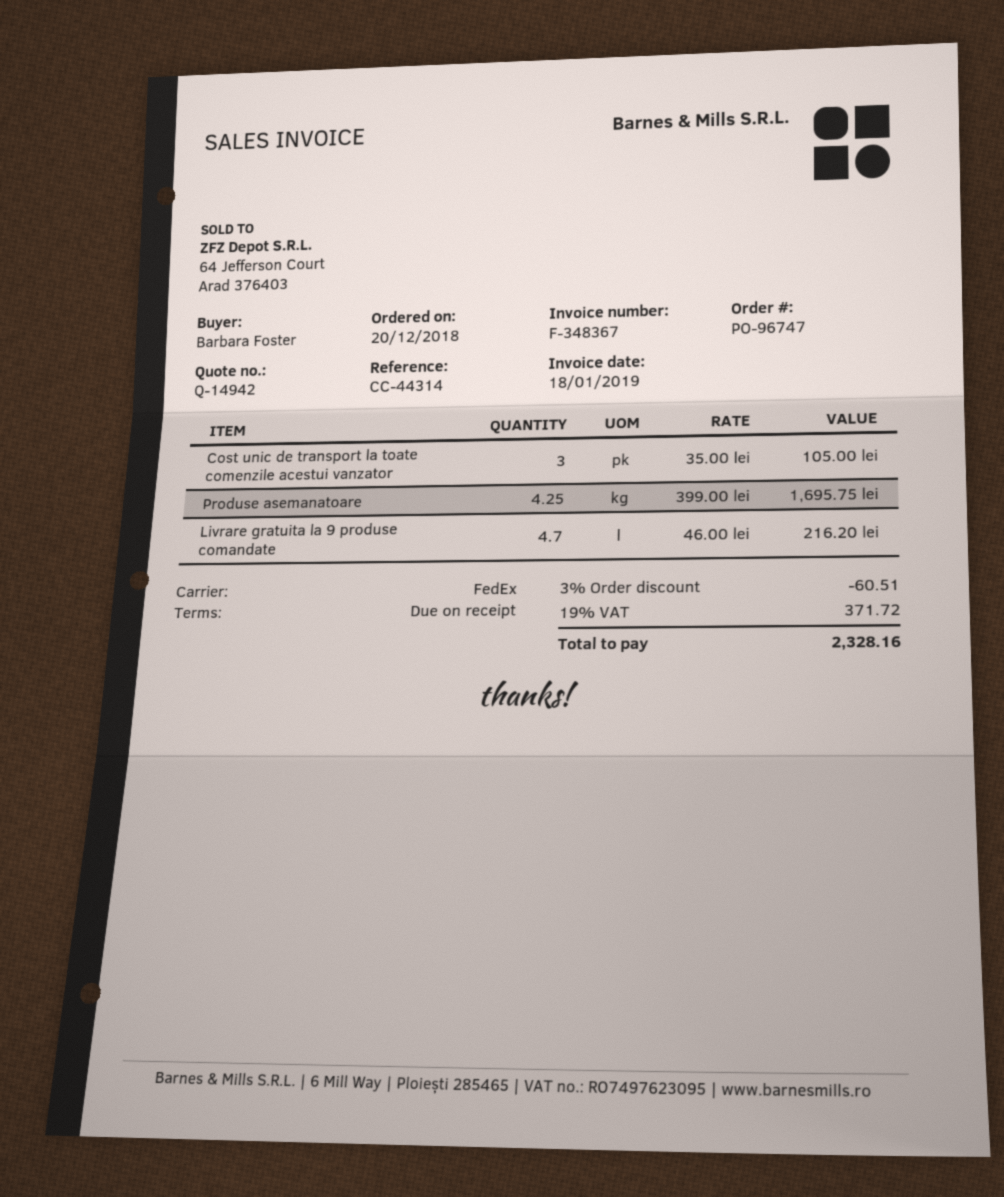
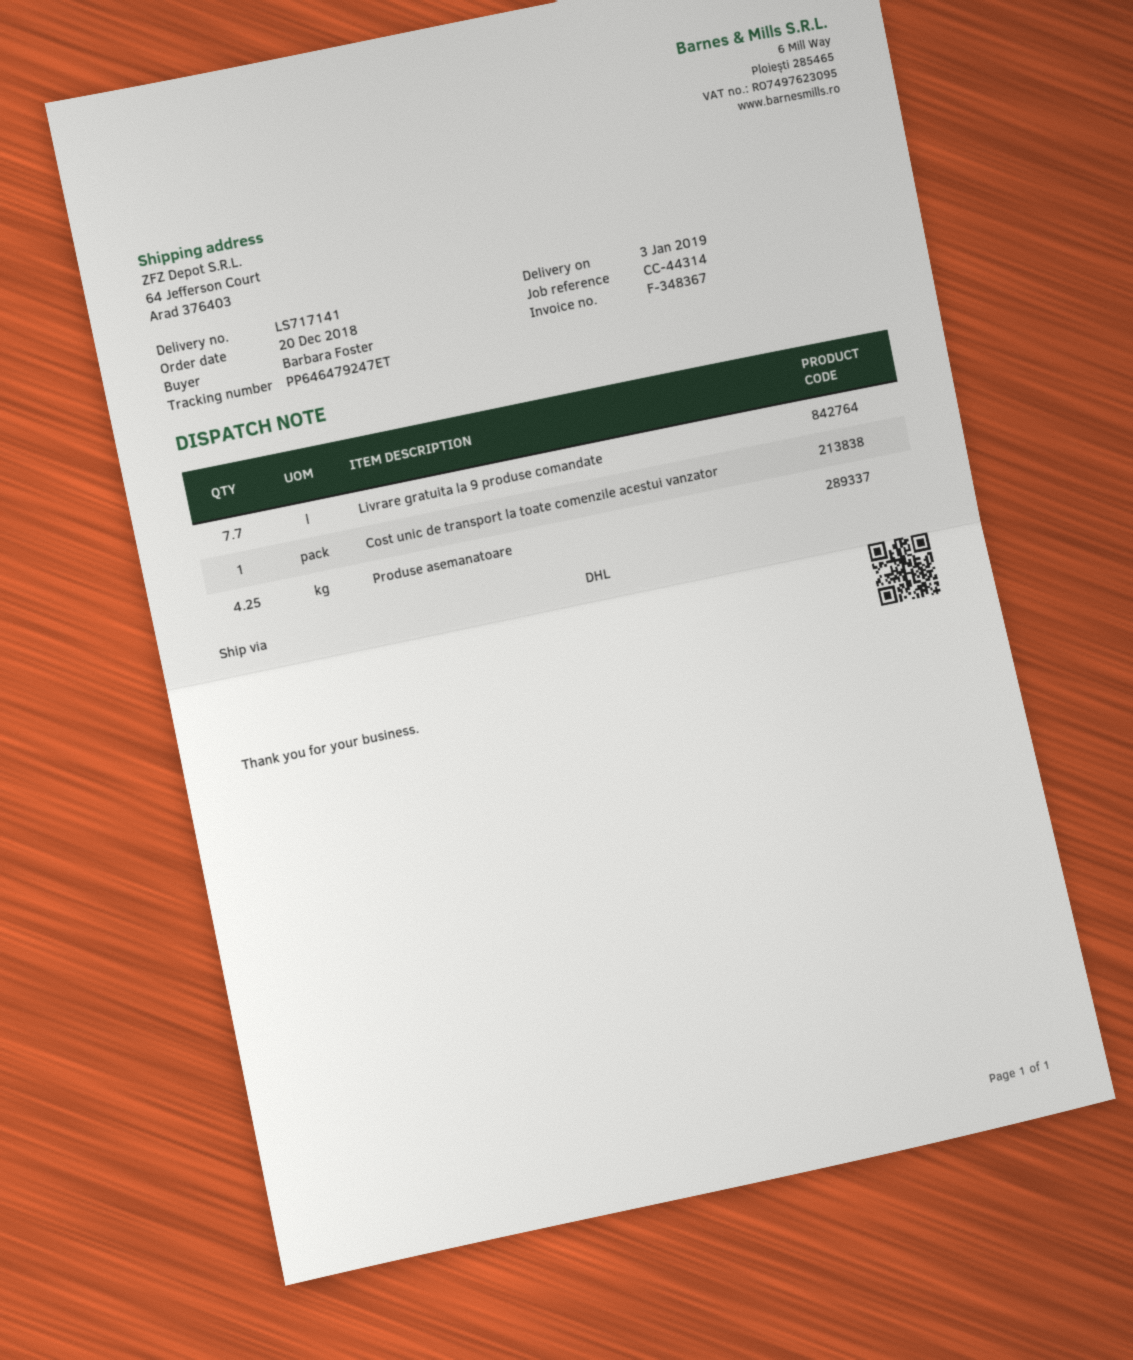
shipping method: FedEx -> DHL
Cost unic de transport la toate comenzile acestui vanzator: 3 -> 1
Livrare gratuita la 9 produse comandate: 4.7 -> 7.7

